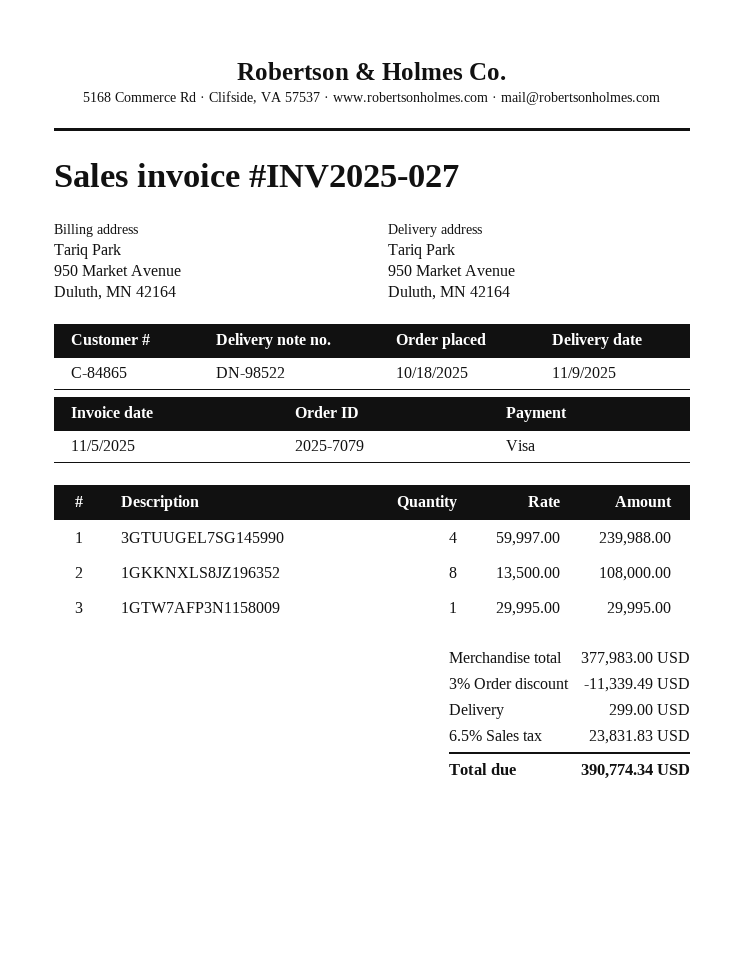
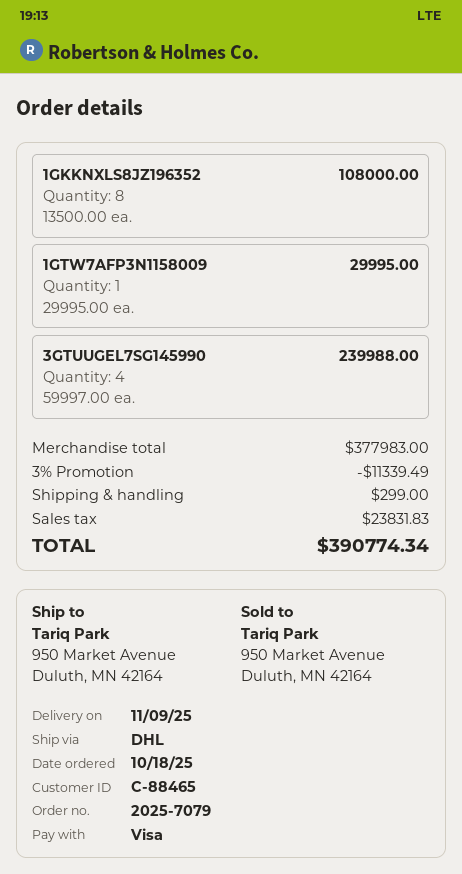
customer number: C-84865 -> C-88465

